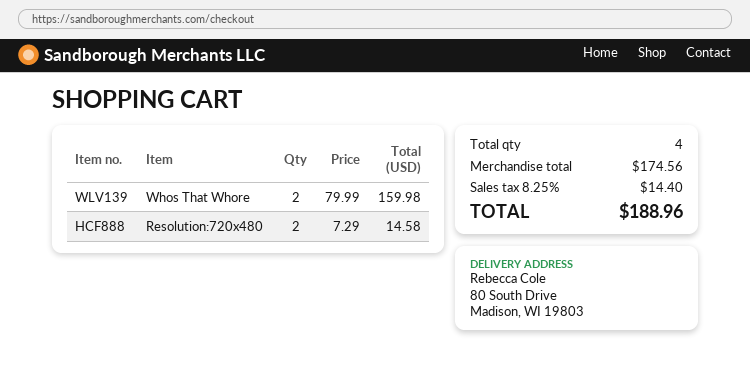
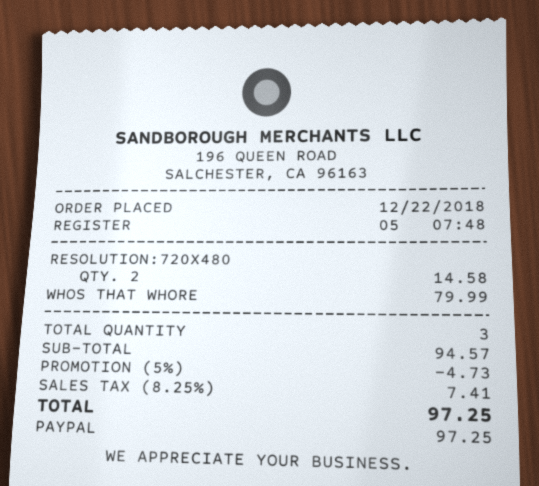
Whos That Whore: 2 for 159.98 -> 1 for 79.99
total quantity: 4 -> 3
subtotal: 174.56 -> 94.57
discount: none -> 5% = 4.73
tax: 8.25% = 14.40 -> 8.25% = 7.41
total: 188.96 -> 97.25

